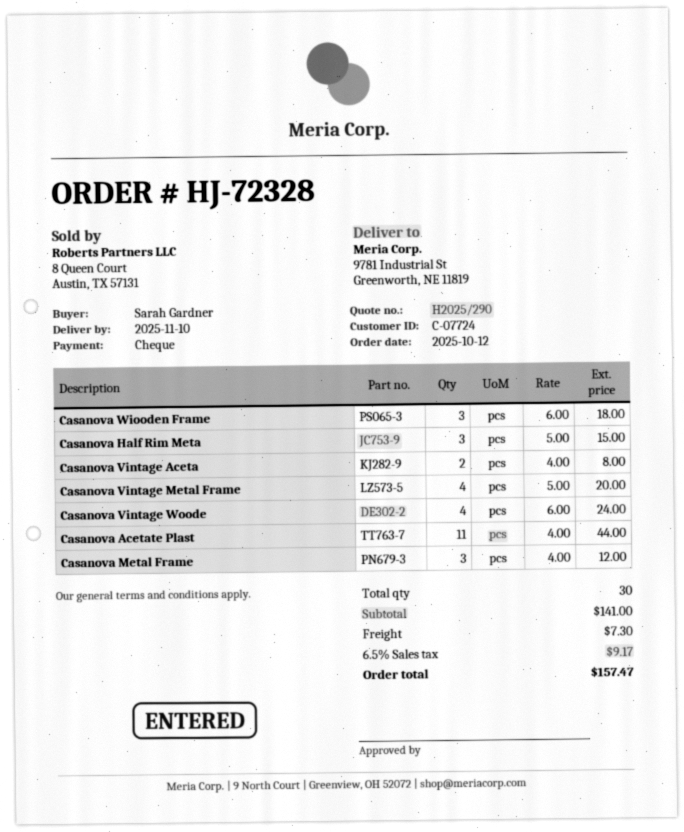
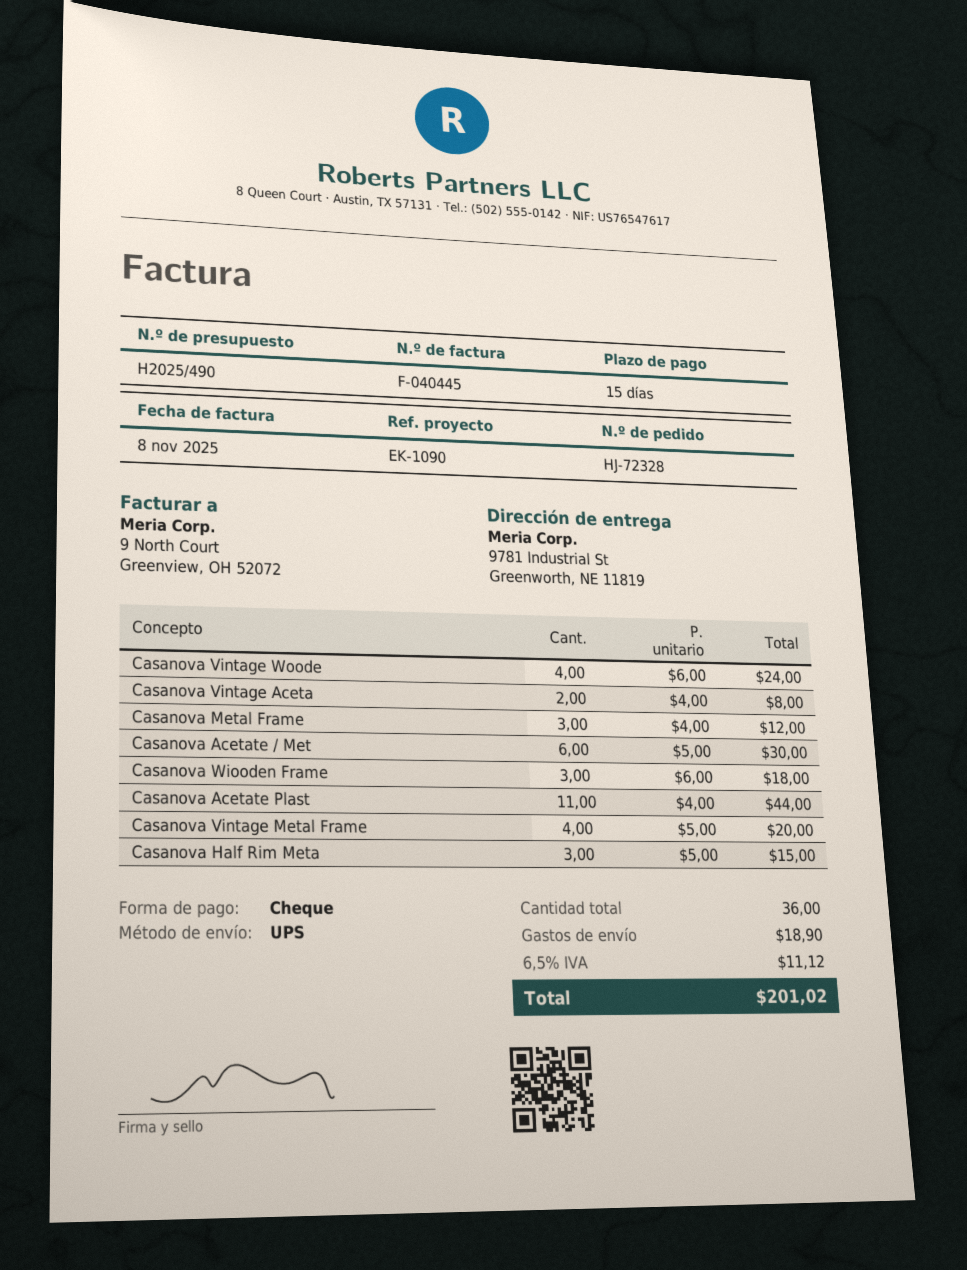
quote number: H2025/290 -> H2025/490
Casanova Acetate / Met: none -> 6 x 5.00 = 30.00
total quantity: 30 -> 36
shipping: 7.30 -> 18.90
tax: 6.5% = 9.17 -> 6.5% = 11.12
total: 157.47 -> 201.02

